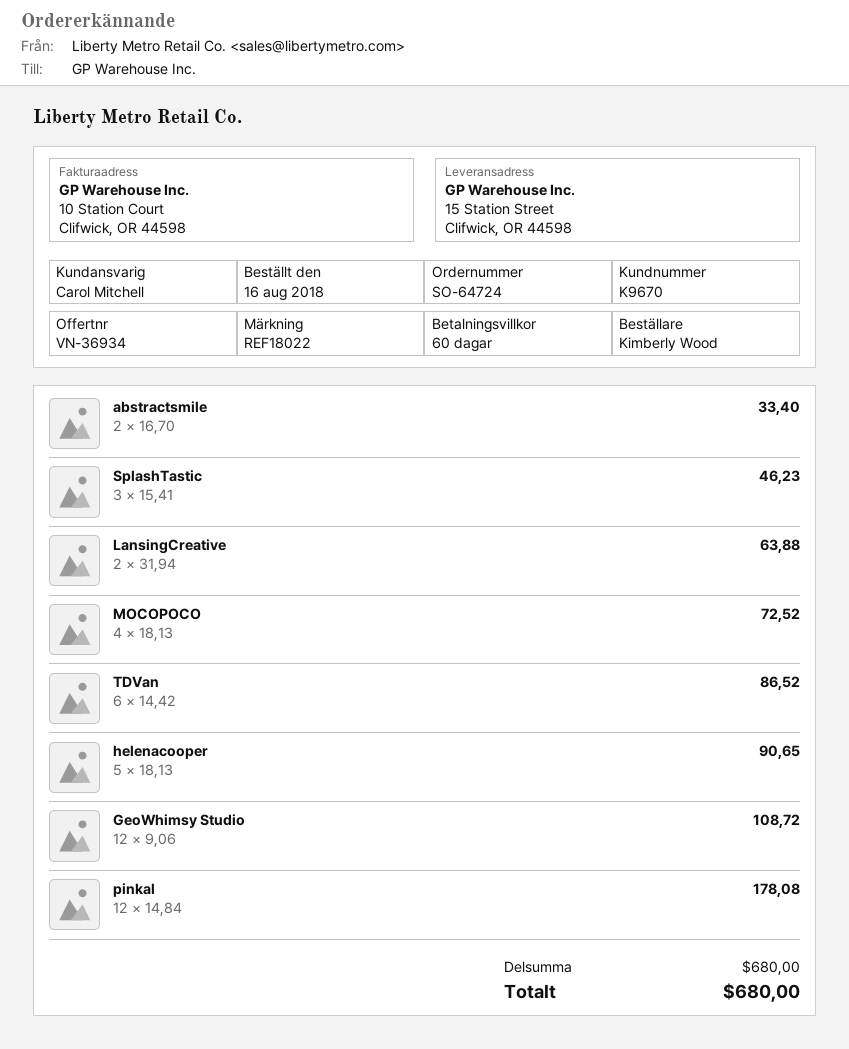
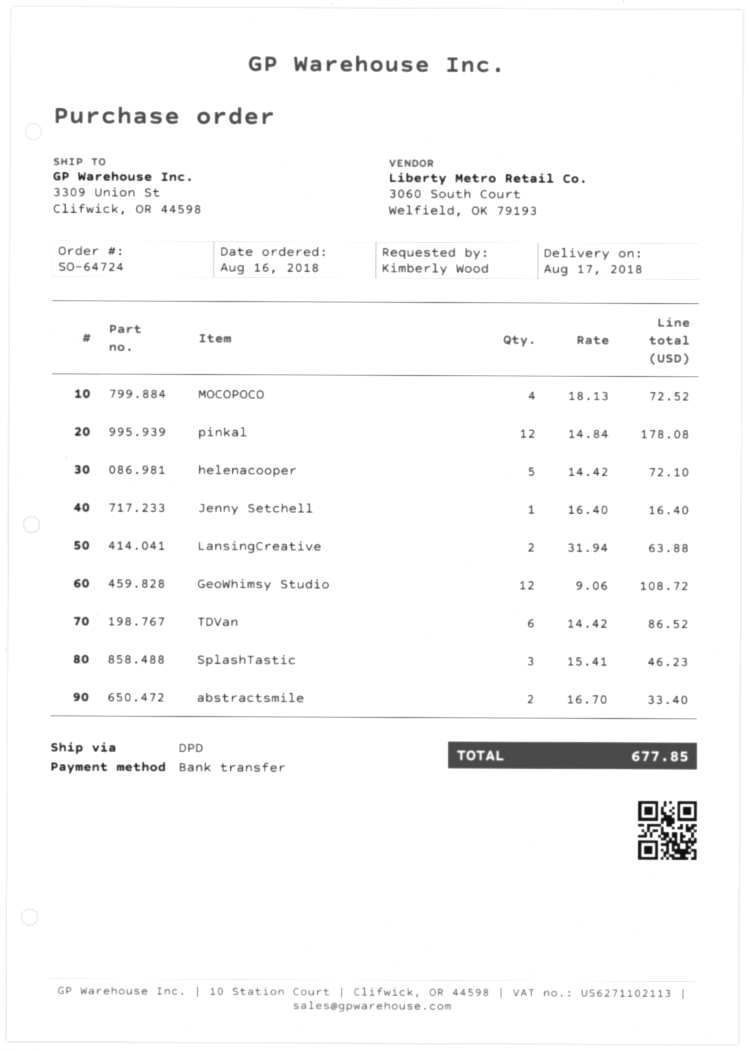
ship to: 15 Station Street, Clifwick, OR 44598 -> 3309 Union St, Clifwick, OR 44598
helenacooper: 5 x 18.13 = 90.65 -> 5 x 14.42 = 72.10
Jenny Setchell: none -> 1 x 16.40 = 16.40
total: 680.00 -> 677.85

